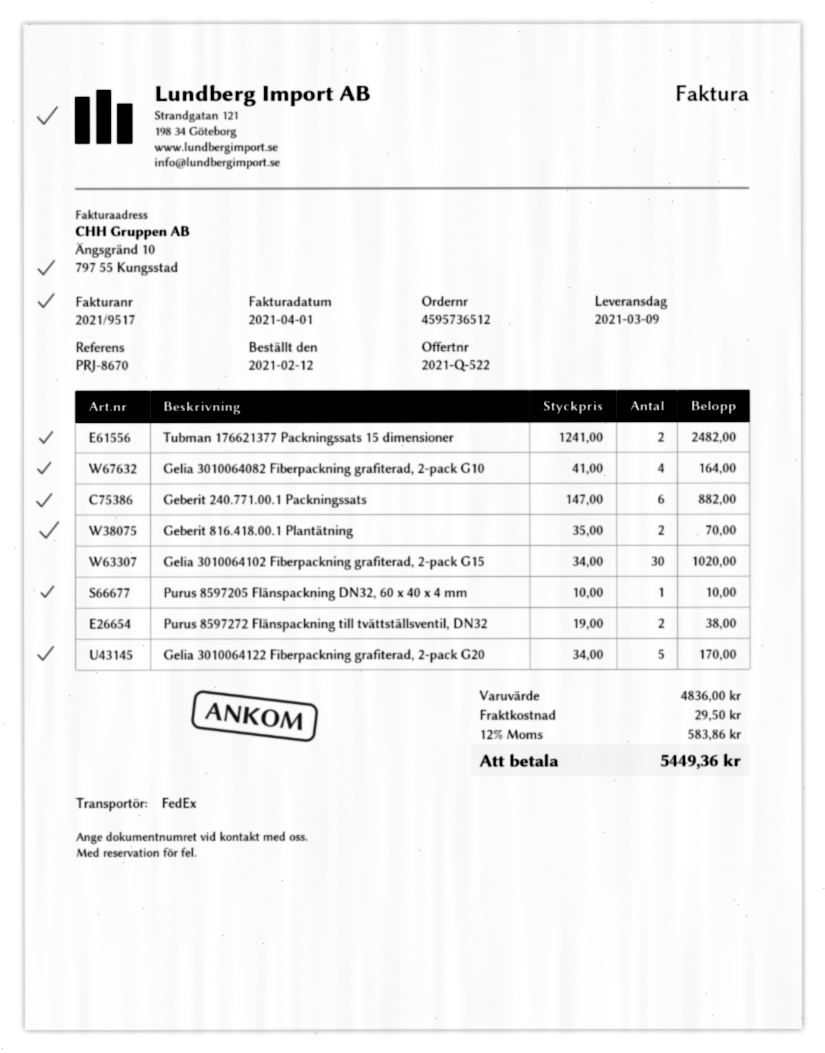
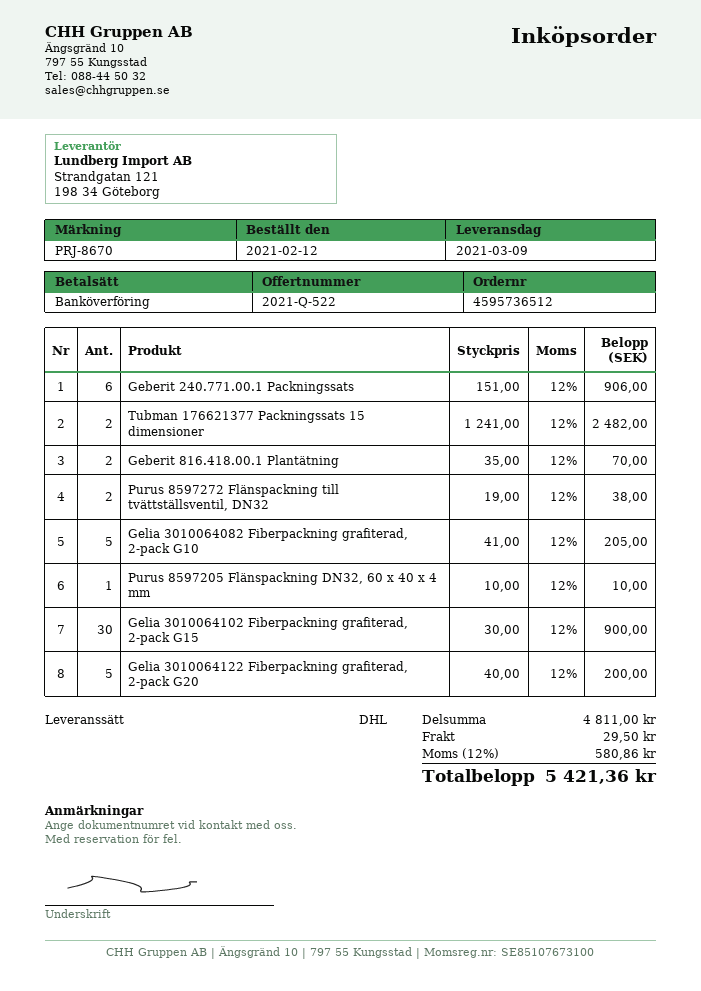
shipping method: FedEx -> DHL
Gelia 3010064082 Fiberpackning grafiterad, 2-pack G10: 4 x 41.00 = 164.00 -> 5 x 41.00 = 205.00
Geberit 240.771.00.1 Packningssats: 6 x 147.00 = 882.00 -> 6 x 151.00 = 906.00
Gelia 3010064102 Fiberpackning grafiterad, 2-pack G15: 30 x 34.00 = 1020.00 -> 30 x 30.00 = 900.00
Gelia 3010064122 Fiberpackning grafiterad, 2-pack G20: 5 x 34.00 = 170.00 -> 5 x 40.00 = 200.00
subtotal: 4836.00 -> 4811.00
tax: 12% = 583.86 -> 12% = 580.86
total: 5449.36 -> 5421.36

